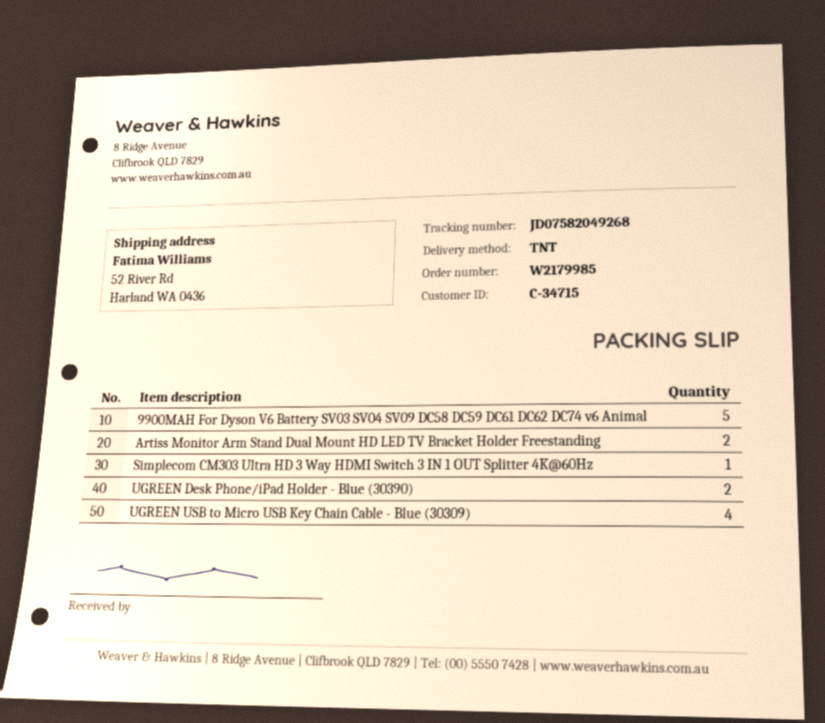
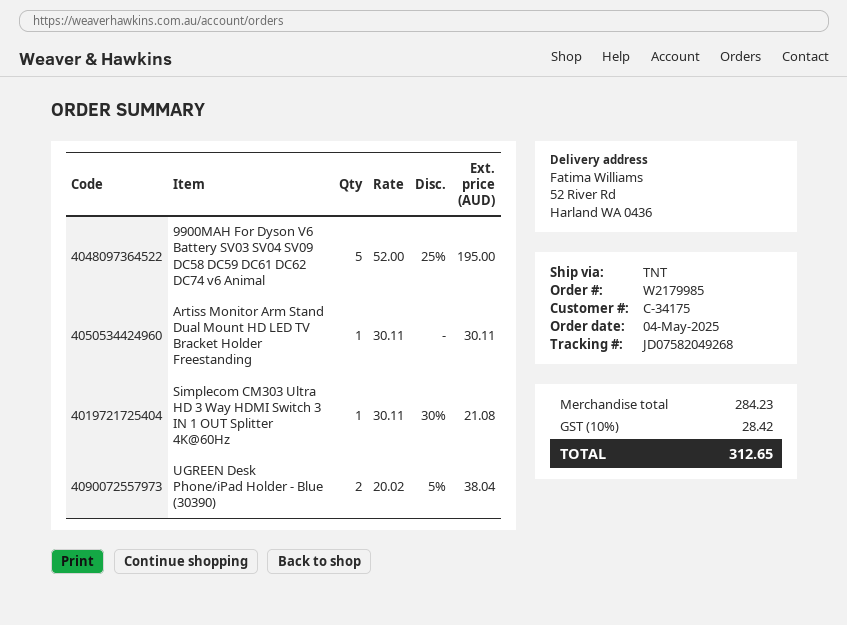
customer number: C-34715 -> C-34175
Artiss Monitor Arm Stand Dual Mount HD LED TV Bracket Holder Freestanding: 2 -> 1
UGREEN USB to Micro USB Key Chain Cable - Blue (30309): 4 -> none

